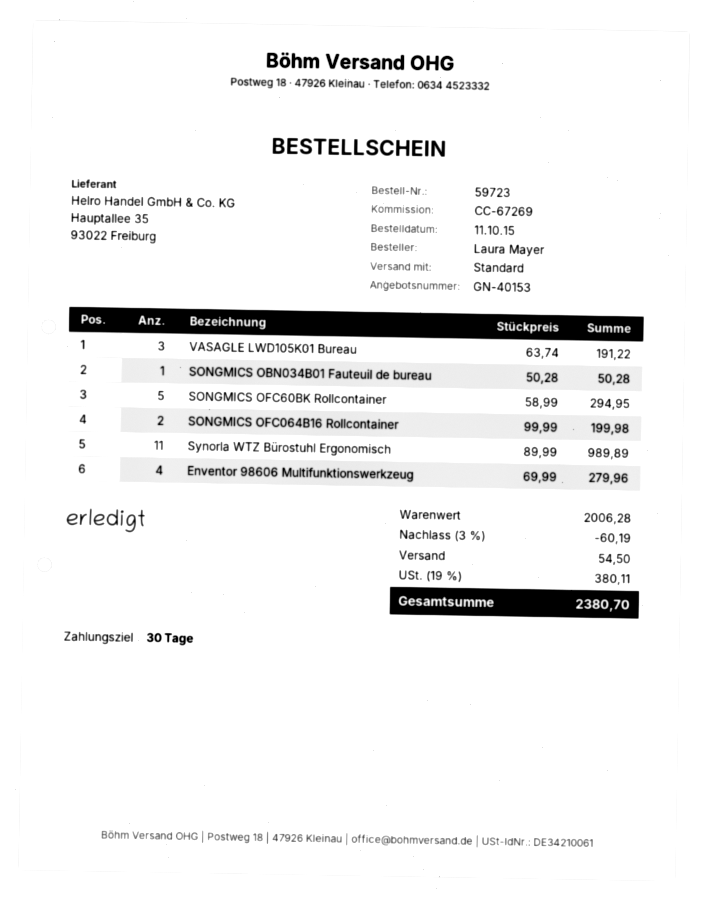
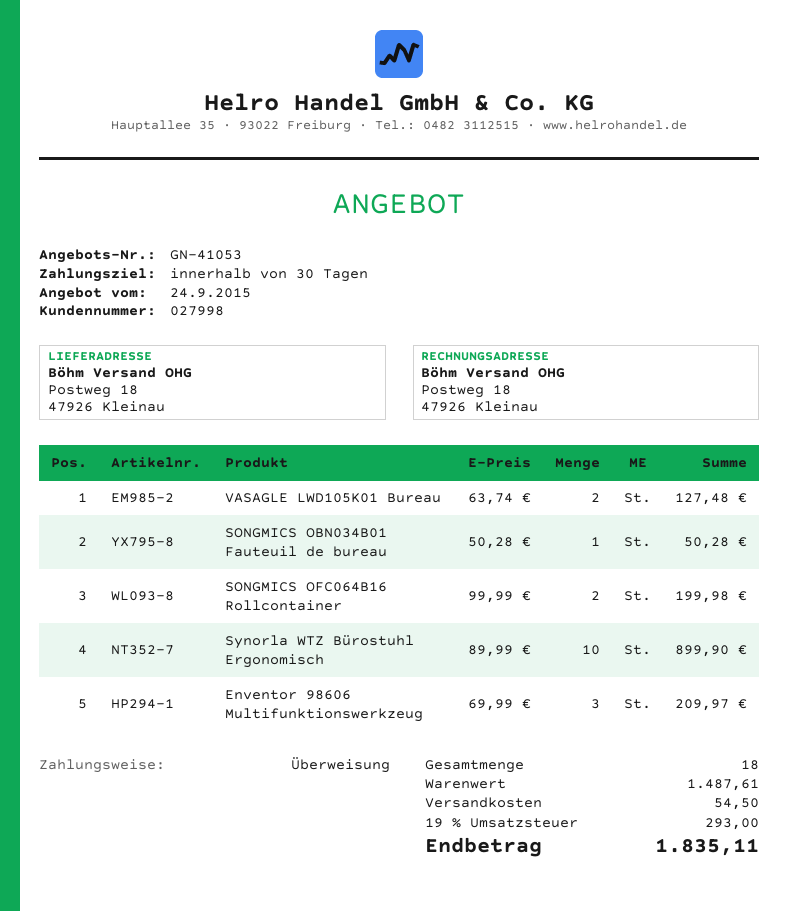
quote number: GN-40153 -> GN-41053
VASAGLE LWD105K01 Bureau: 3 x 63.74 = 191.22 -> 2 x 63.74 = 127.48
SONGMICS OFC60BK Rollcontainer: 5 x 58.99 = 294.95 -> none
Synorla WTZ Bürostuhl Ergonomisch: 11 x 89.99 = 989.89 -> 10 x 89.99 = 899.90
Enventor 98606 Multifunktionswerkzeug: 4 x 69.99 = 279.96 -> 3 x 69.99 = 209.97
subtotal: 2006.28 -> 1487.61
discount: 3% = 60.19 -> none
tax: 19% = 380.11 -> 19% = 293.00
total: 2380.70 -> 1835.11

